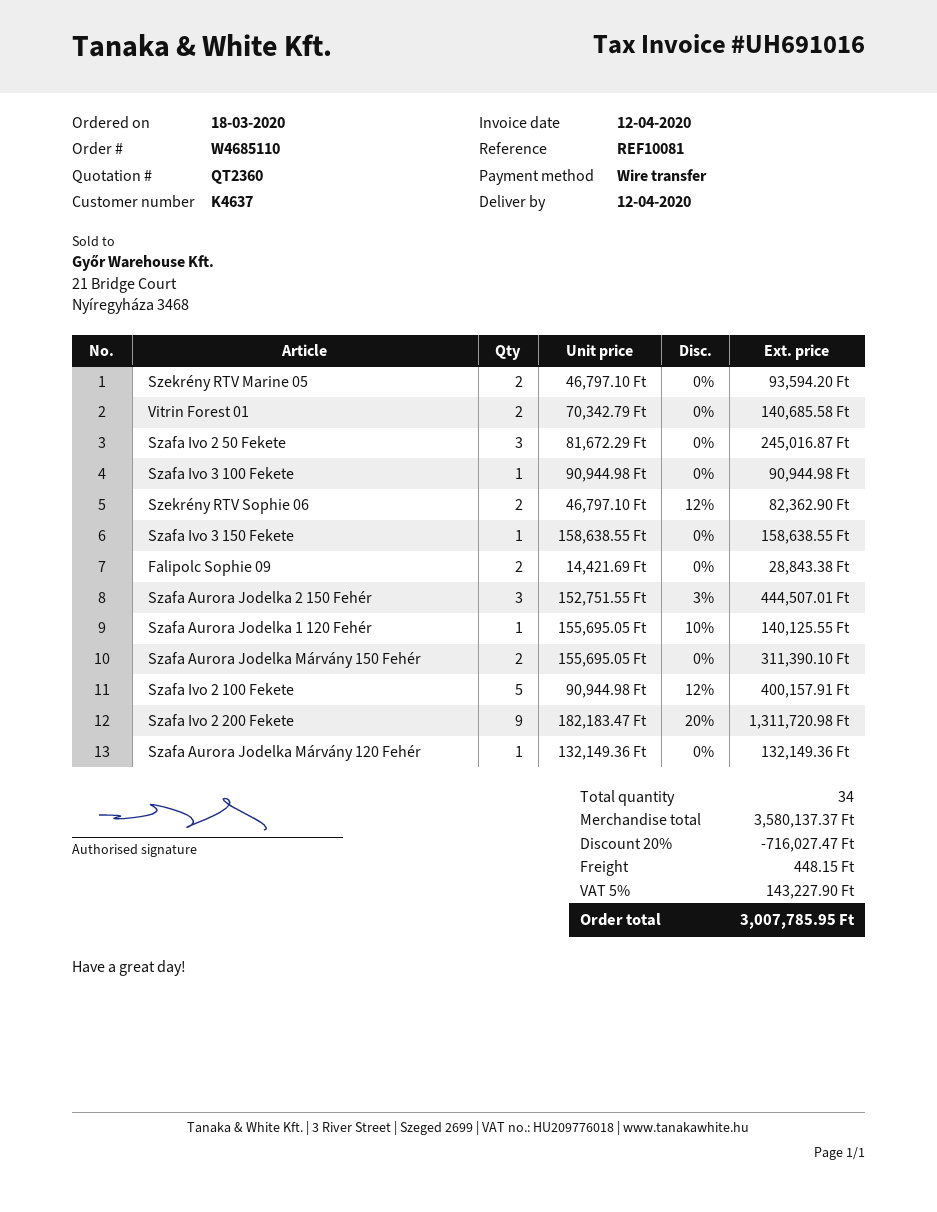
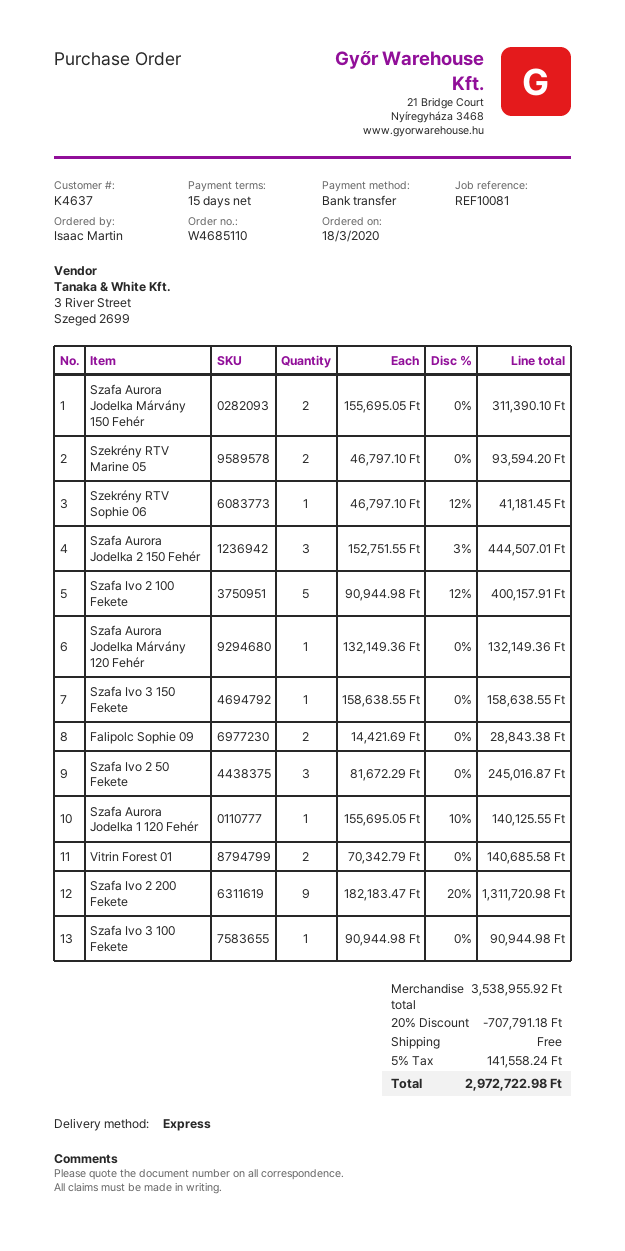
Szekrény RTV Sophie 06: 2 x 46797.10 - 12% = 82362.90 -> 1 x 46797.10 - 12% = 41181.45
subtotal: 3580137.37 -> 3538955.92
discount: 20% = 716027.47 -> 20% = 707791.18
shipping: 448.15 -> 0.00
tax: 5% = 143227.90 -> 5% = 141558.24
total: 3007785.95 -> 2972722.98

